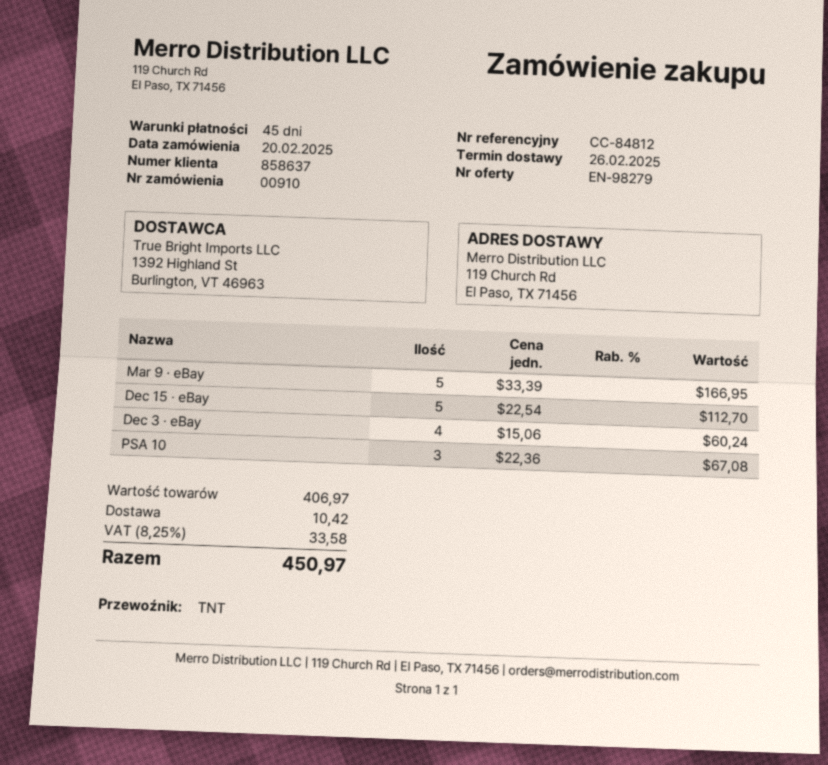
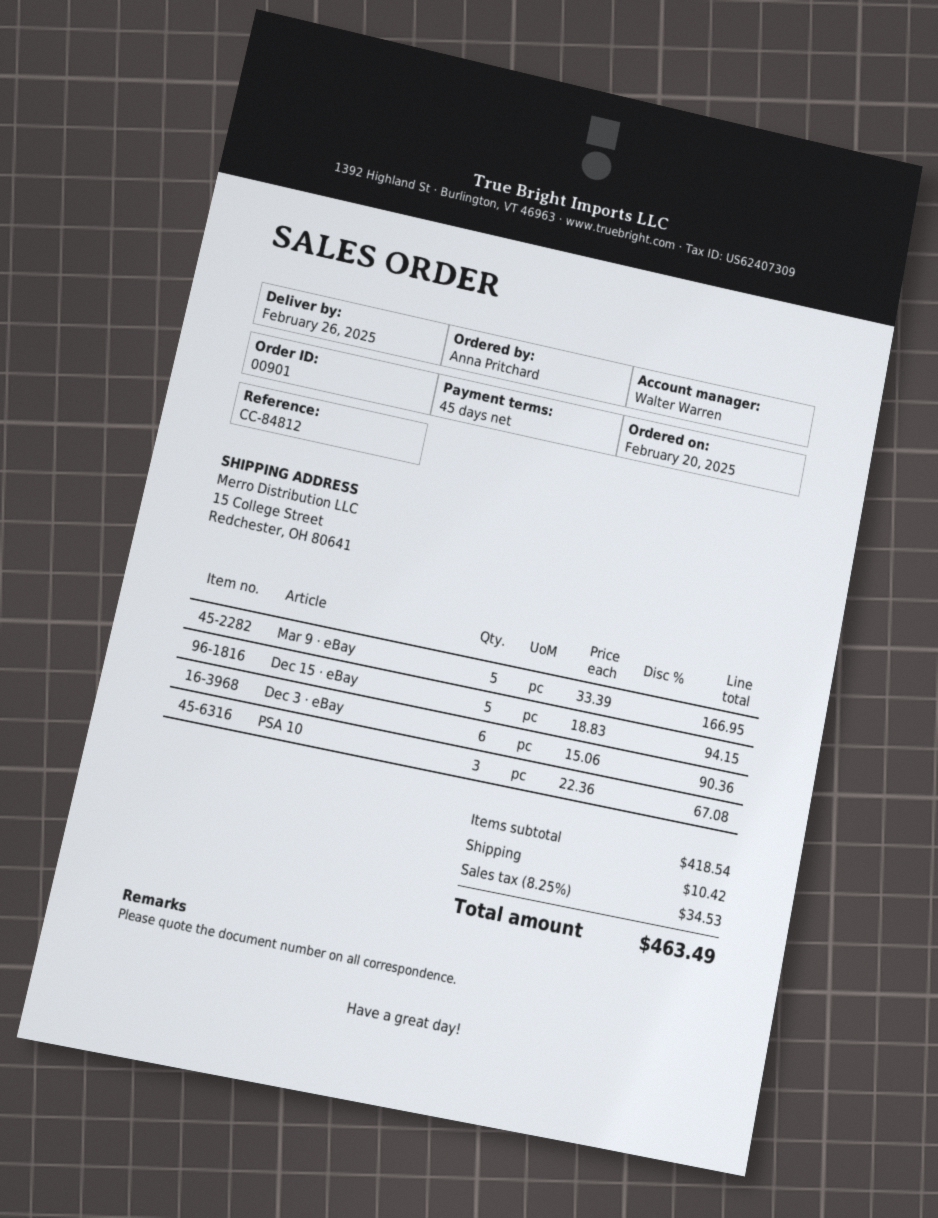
order number: 00910 -> 00901
ship to: 119 Church Rd, El Paso, TX 71456 -> 15 College Street, Redchester, OH 80641
Dec 15 · eBay: 5 x 22.54 = 112.70 -> 5 x 18.83 = 94.15
Dec 3 · eBay: 4 x 15.06 = 60.24 -> 6 x 15.06 = 90.36
subtotal: 406.97 -> 418.54
tax: 8.25% = 33.58 -> 8.25% = 34.53
total: 450.97 -> 463.49

